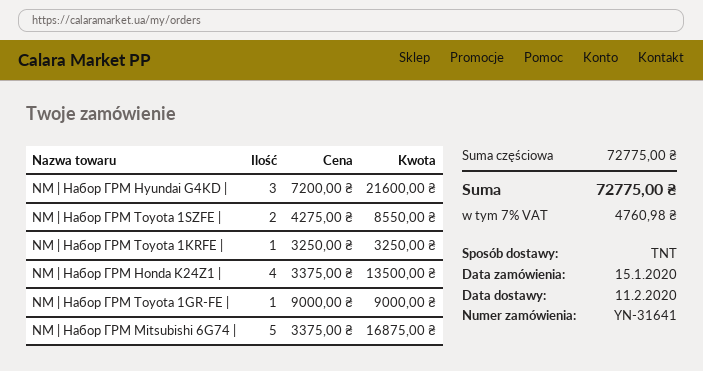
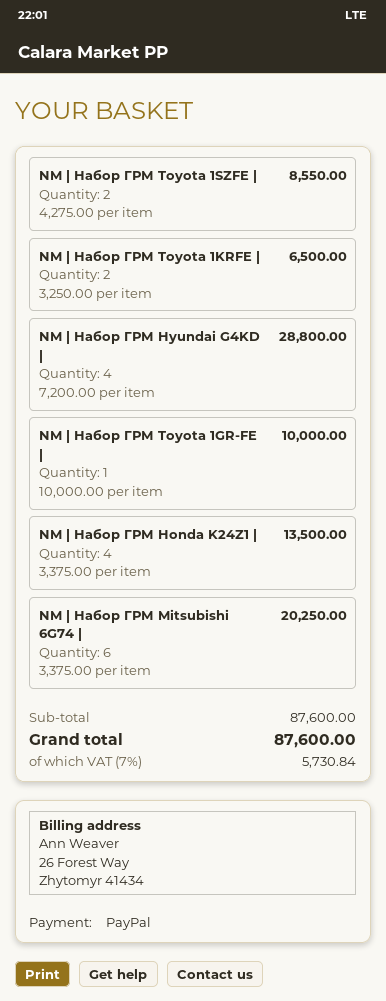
NM | Набор ГРМ Hyundai G4KD |: 3 x 7200.00 = 21600.00 -> 4 x 7200.00 = 28800.00
NM | Набор ГРМ Toyota 1KRFE |: 1 x 3250.00 = 3250.00 -> 2 x 3250.00 = 6500.00
NM | Набор ГРМ Toyota 1GR-FE |: 1 x 9000.00 = 9000.00 -> 1 x 10000.00 = 10000.00
NM | Набор ГРМ Mitsubishi 6G74 |: 5 x 3375.00 = 16875.00 -> 6 x 3375.00 = 20250.00
subtotal: 72775.00 -> 87600.00
tax: 7% = 4760.98 -> 7% = 5730.84
total: 72775.00 -> 87600.00

